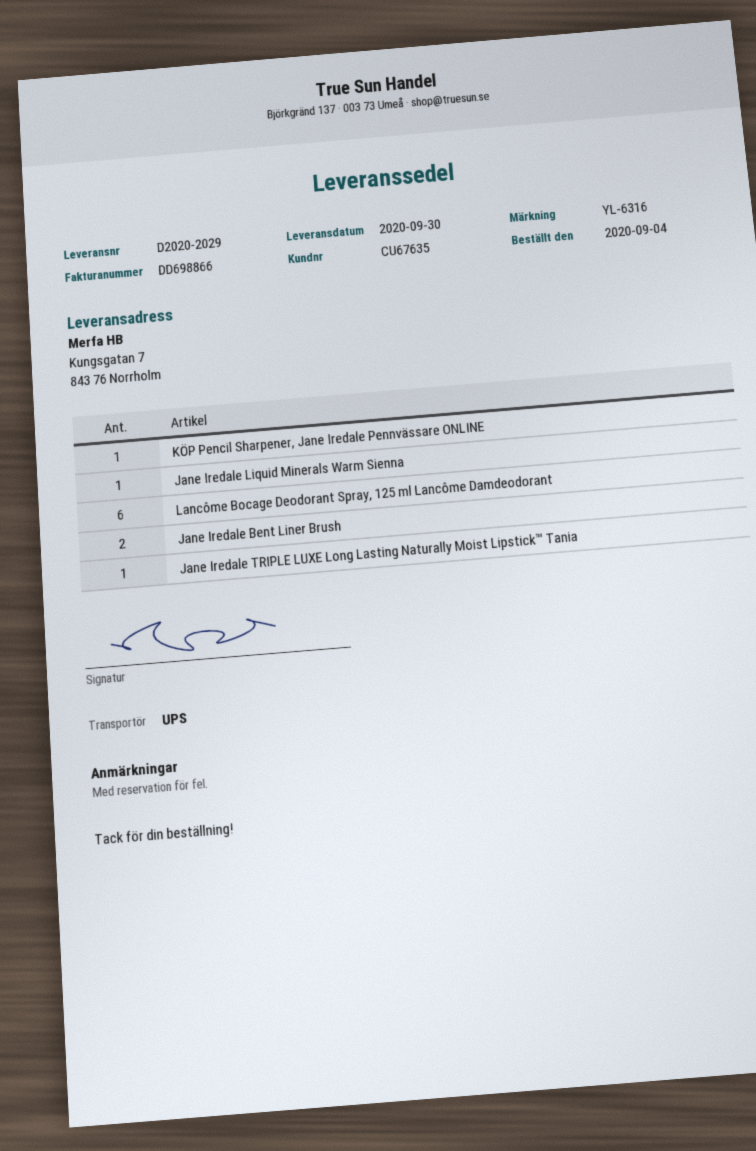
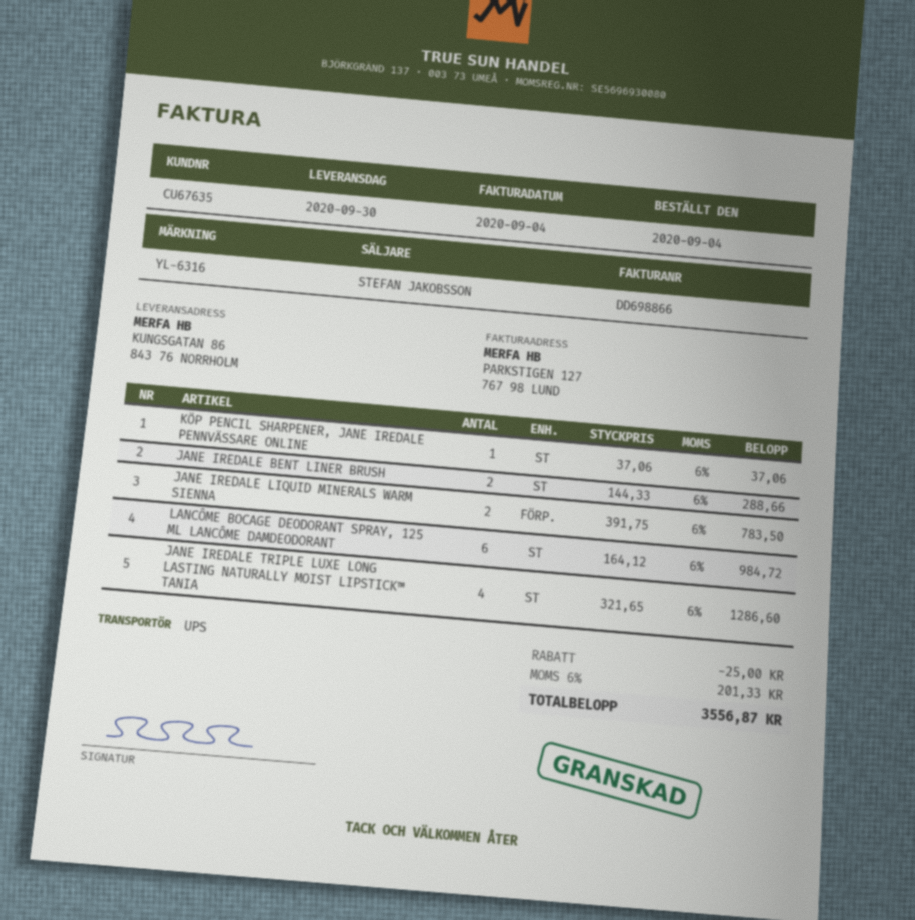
ship to: Kungsgatan 7, 843 76 Norrholm -> KUNGSGATAN 86, 843 76 NORRHOLM
Jane Iredale Liquid Minerals Warm Sienna: 1 -> 2
Jane Iredale TRIPLE LUXE Long Lasting Naturally Moist Lipstick™ Tania: 1 -> 4

